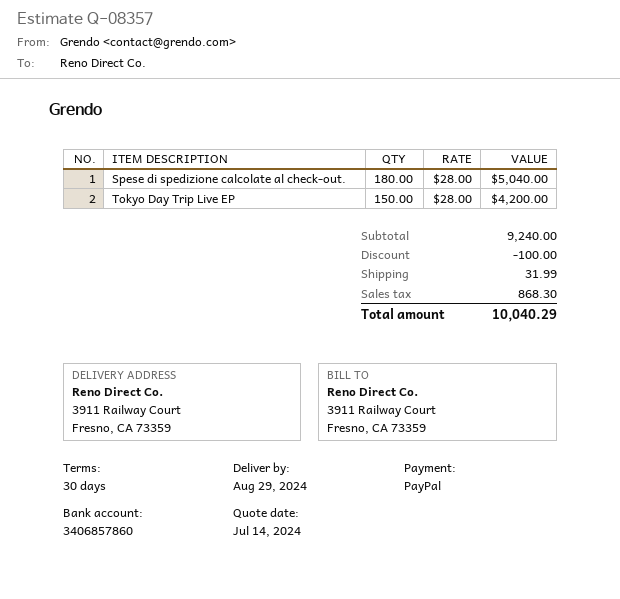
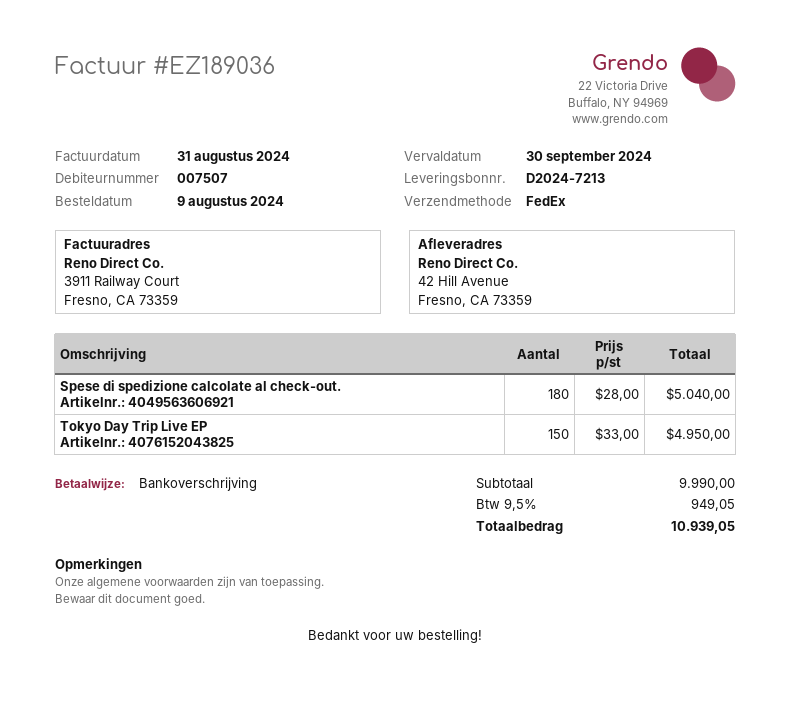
payment method: PayPal -> bank transfer
ship to: 3911 Railway Court, Fresno, CA 73359 -> 42 Hill Avenue, Fresno, CA 73359
Tokyo Day Trip Live EP: 150 x 28.00 = 4200.00 -> 150 x 33.00 = 4950.00
subtotal: 9240.00 -> 9990.00
discount: 100.00 -> none
shipping: 31.99 -> none
tax: 868.30 -> 949.05
total: 10040.29 -> 10939.05

